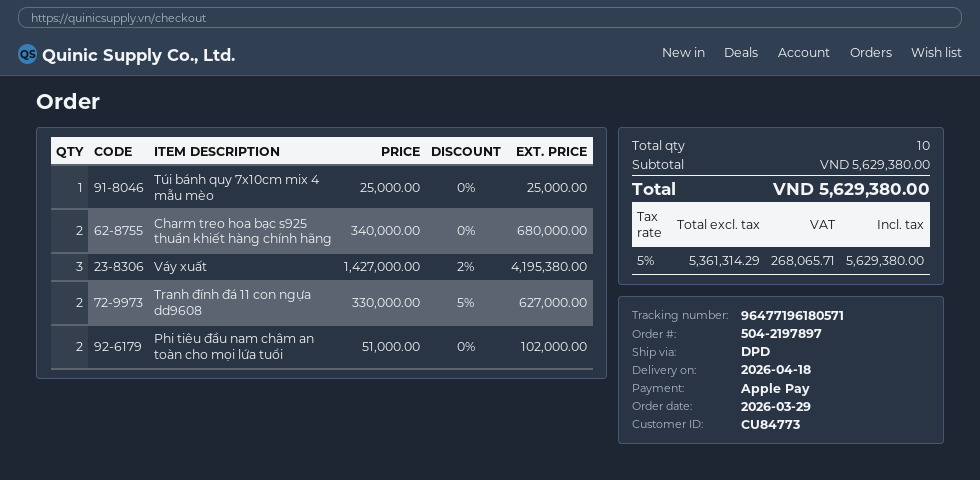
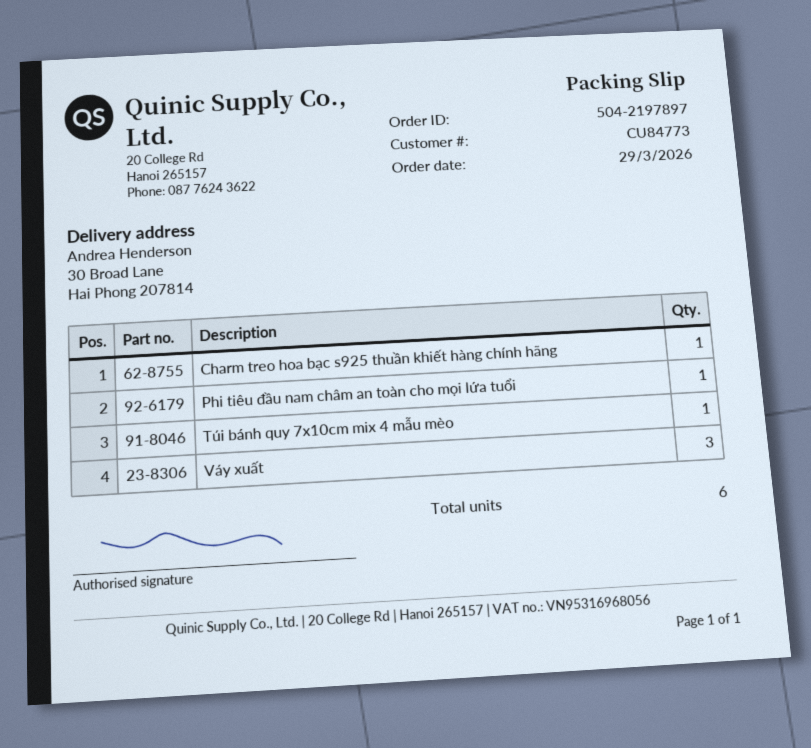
Charm treo hoa bạc s925 thuần khiết hàng chính hãng: 2 -> 1
Tranh đính đá 11 con ngựa dd9608: 2 -> none
Phi tiêu đầu nam châm an toàn cho mọi lứa tuổi: 2 -> 1
total quantity: 10 -> 6

